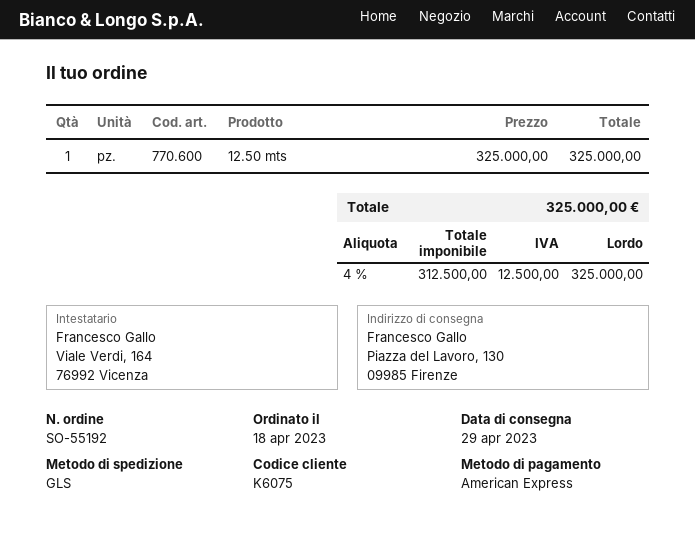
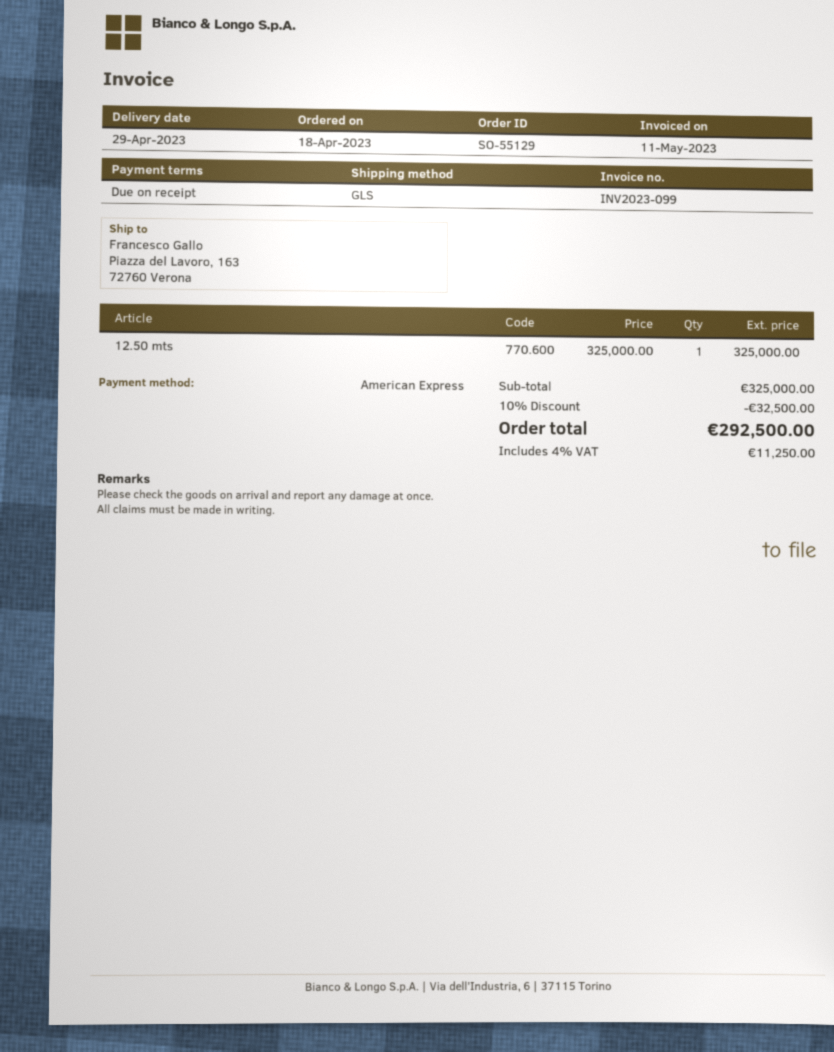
order number: SO-55192 -> SO-55129
ship to: Piazza del Lavoro, 130, 09985 Firenze -> Piazza del Lavoro, 163, 72760 Verona
discount: none -> 10% = 32500.00
tax: 4% = 12500.00 -> 4% = 11250.00
total: 325000.00 -> 292500.00

